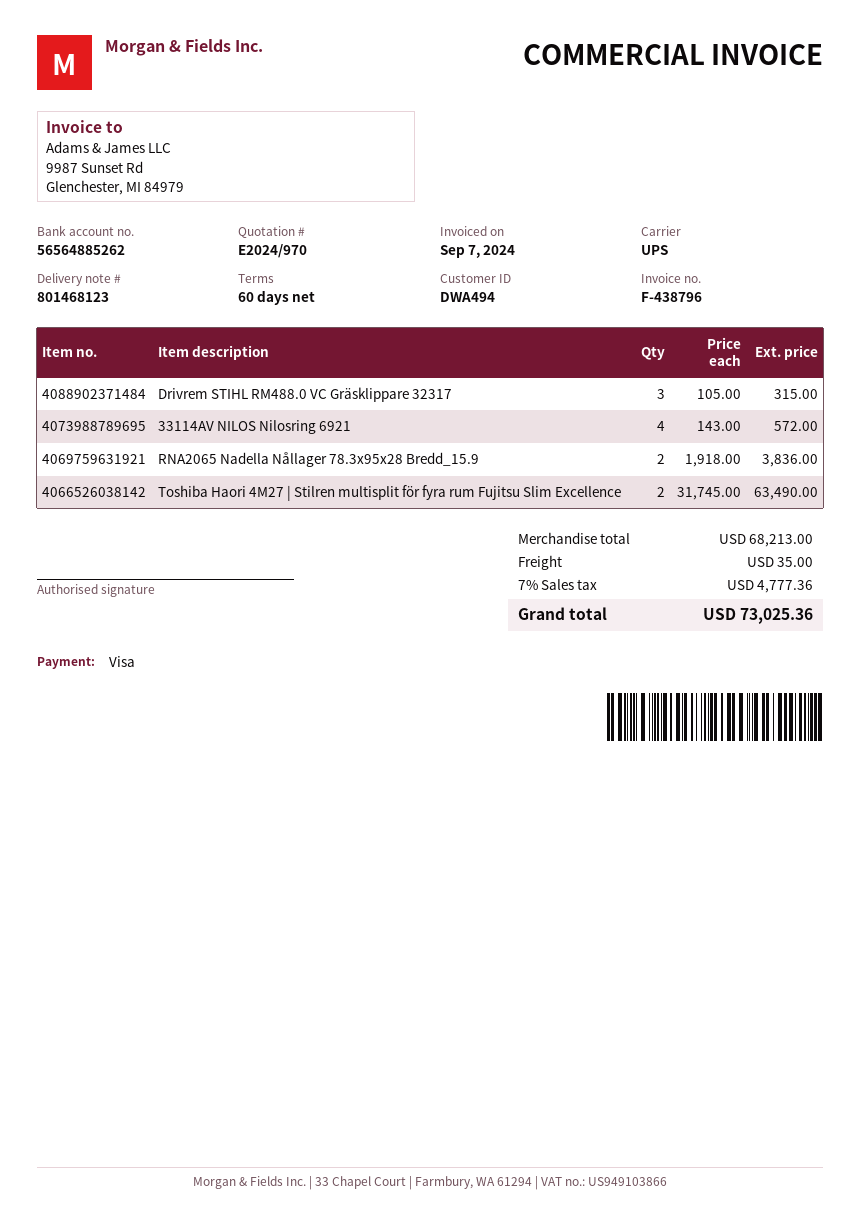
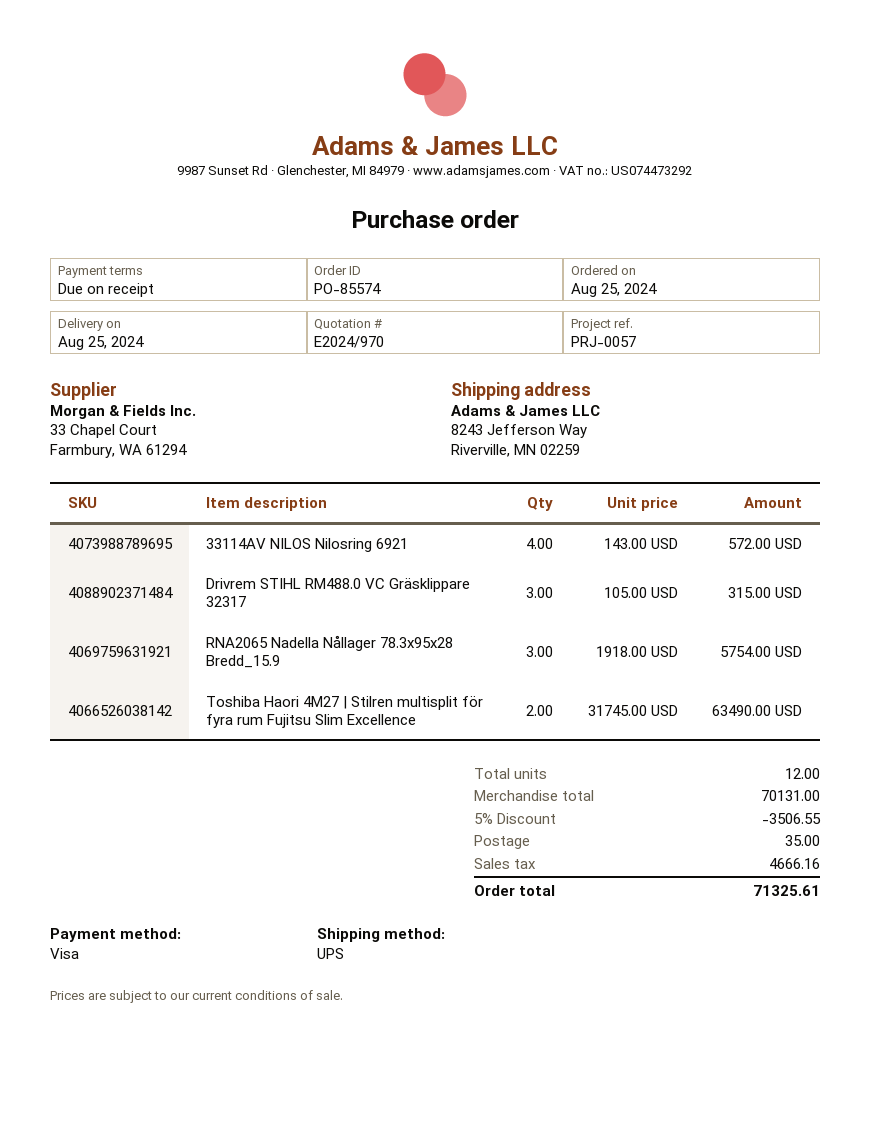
payment terms: 60 days -> on receipt
RNA2065 Nadella Nållager 78.3x95x28 Bredd_15.9: 2 x 1918.00 = 3836.00 -> 3 x 1918.00 = 5754.00
subtotal: 68213.00 -> 70131.00
discount: none -> 5% = 3506.55
tax: 4777.36 -> 4666.16
total: 73025.36 -> 71325.61

